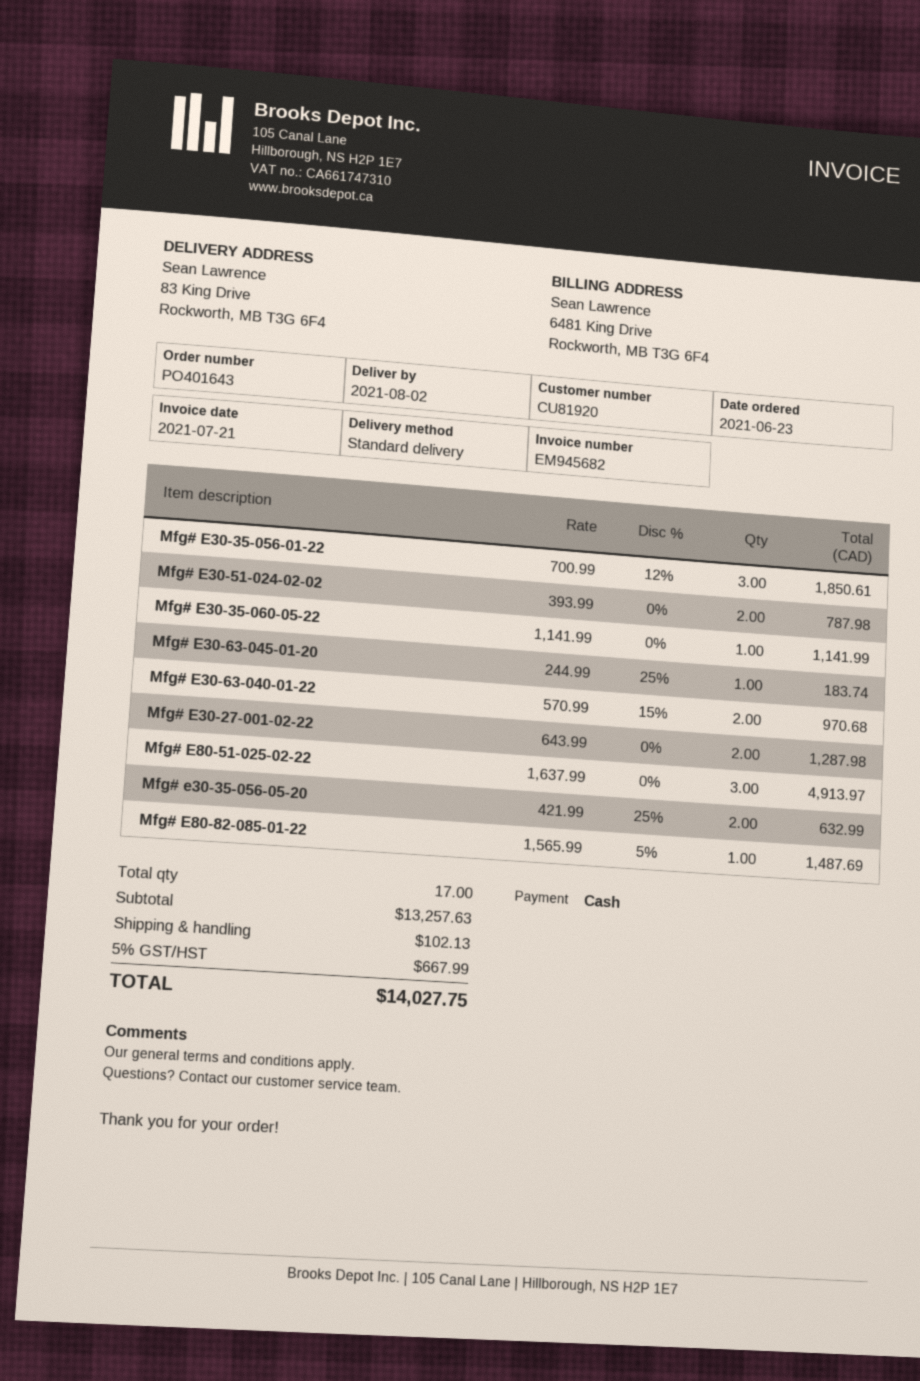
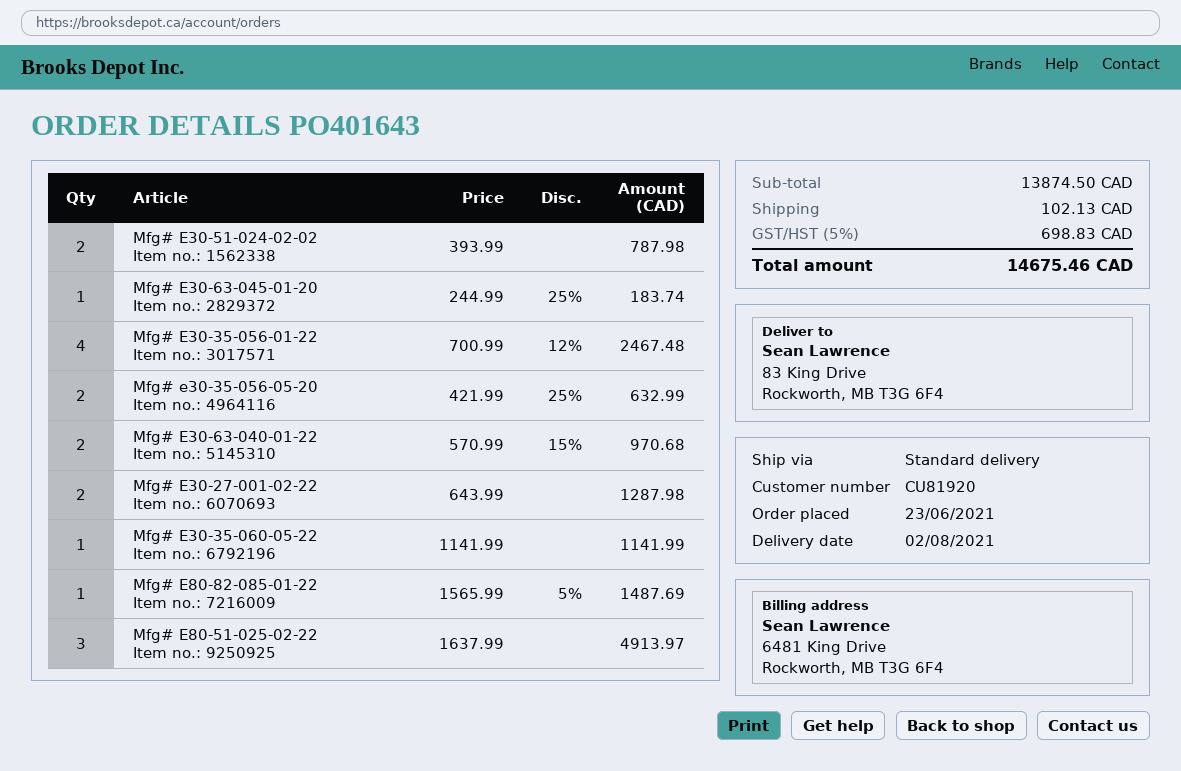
Mfg# E30-35-056-01-22: 3 x 700.99 - 12% = 1850.61 -> 4 x 700.99 - 12% = 2467.48
subtotal: 13257.63 -> 13874.50
tax: 5% = 667.99 -> 5% = 698.83
total: 14027.75 -> 14675.46

